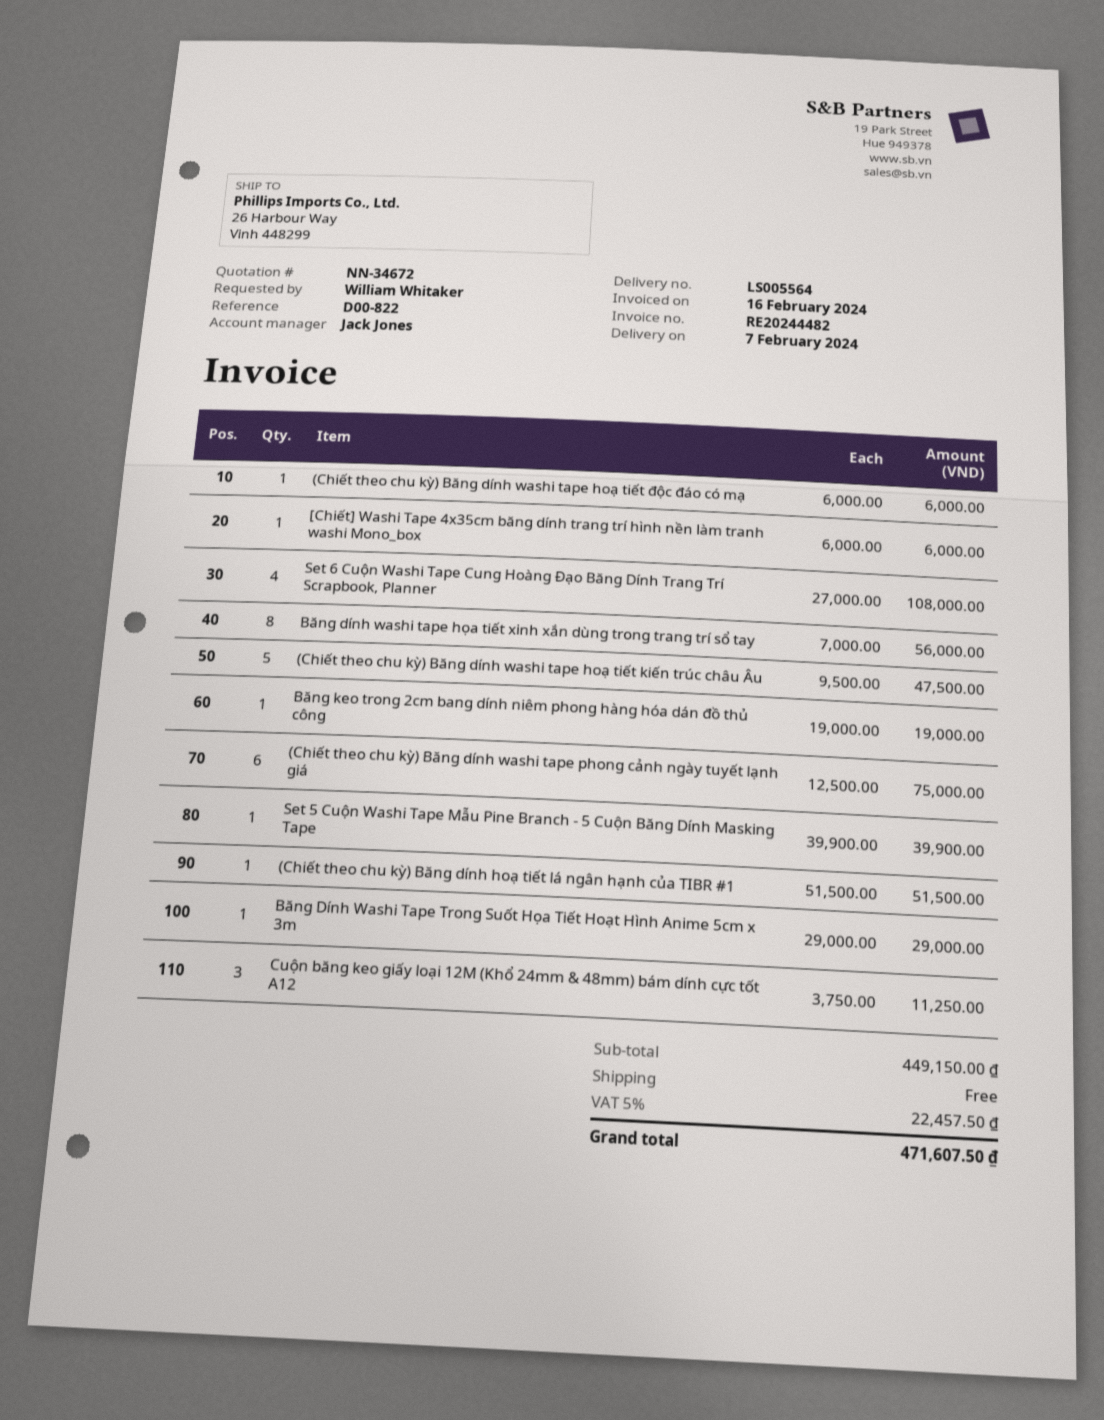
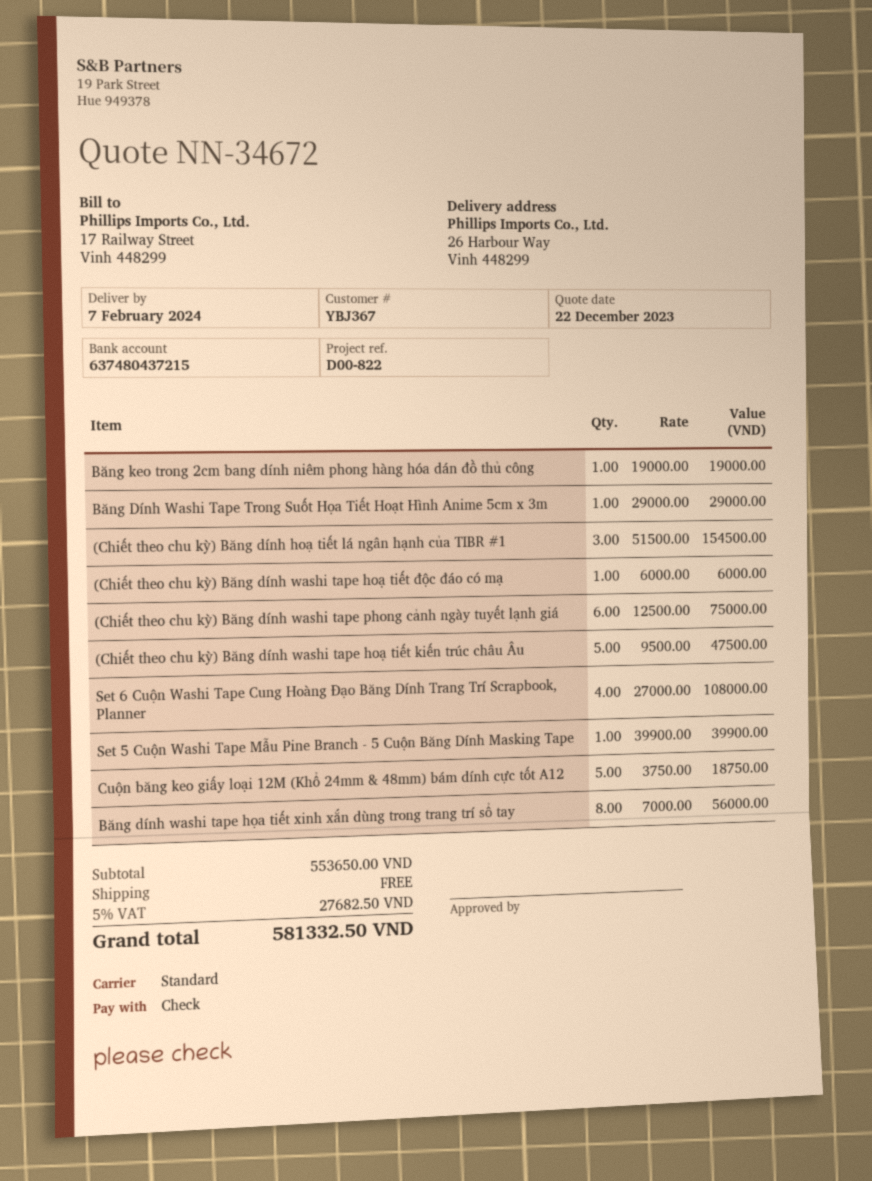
[Chiết] Washi Tape 4x35cm băng dính trang trí hình nền làm tranh washi Mono_box: 1 x 6000.00 = 6000.00 -> none
(Chiết theo chu kỳ) Băng dính hoạ tiết lá ngân hạnh của TIBR #1: 1 x 51500.00 = 51500.00 -> 3 x 51500.00 = 154500.00
Cuộn băng keo giấy loại 12M (Khổ 24mm & 48mm) bám dính cực tốt A12: 3 x 3750.00 = 11250.00 -> 5 x 3750.00 = 18750.00
subtotal: 449150.00 -> 553650.00
tax: 5% = 22457.50 -> 5% = 27682.50
total: 471607.50 -> 581332.50

